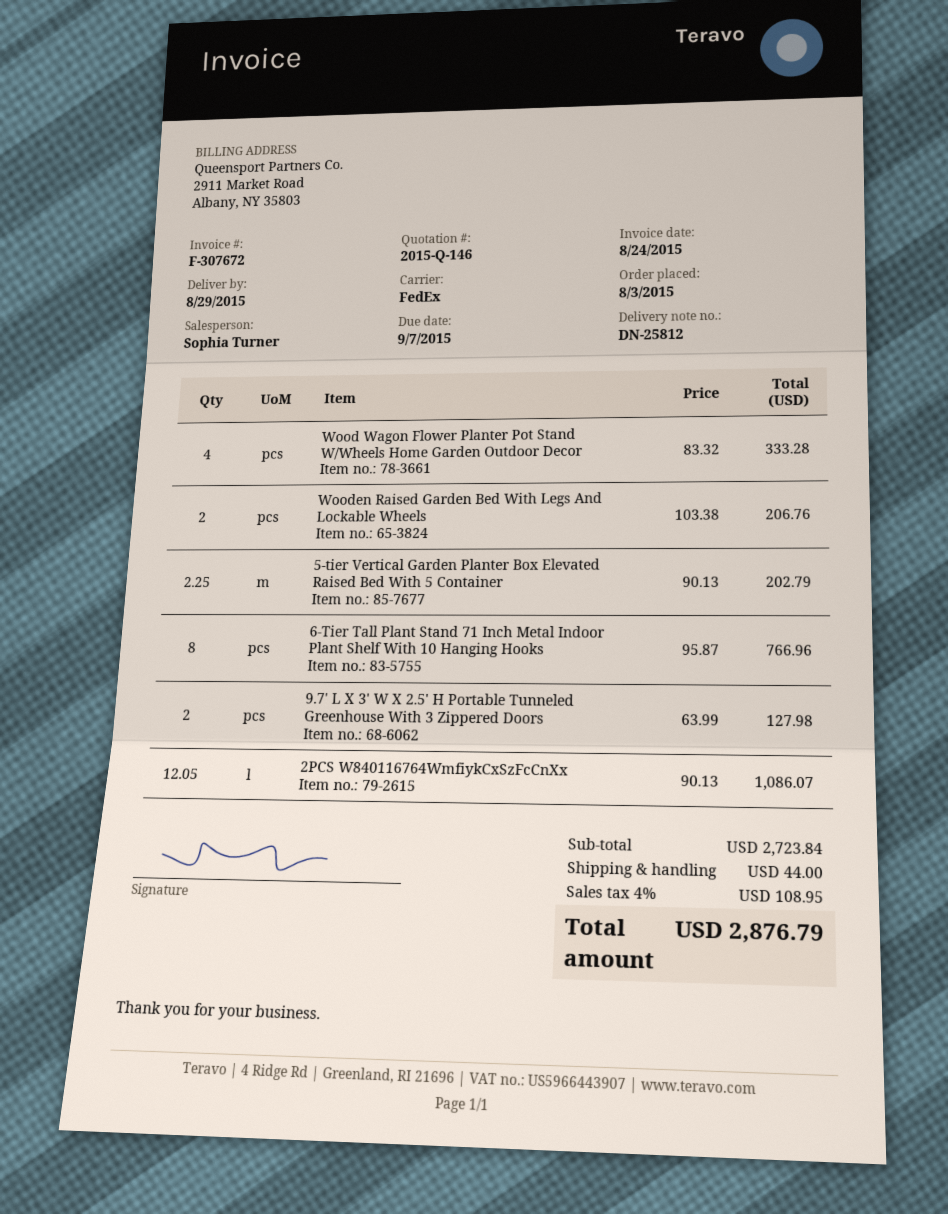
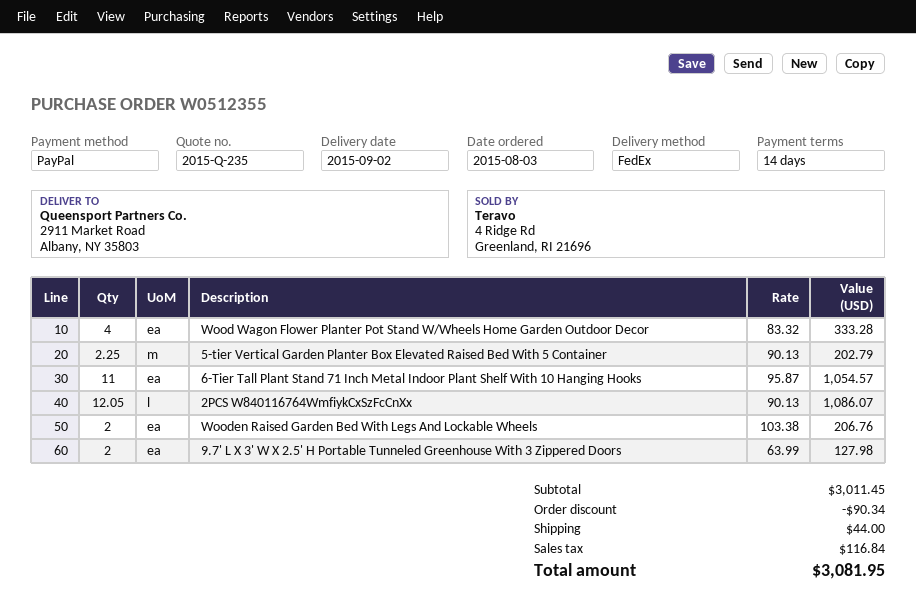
quote number: 2015-Q-146 -> 2015-Q-235
delivery date: 2015-08-29 -> 2015-09-02
6-Tier Tall Plant Stand 71 Inch Metal Indoor Plant Shelf With 10 Hanging Hooks: 8 x 95.87 = 766.96 -> 11 x 95.87 = 1054.57
subtotal: 2723.84 -> 3011.45
discount: none -> 90.34
tax: 108.95 -> 116.84
total: 2876.79 -> 3081.95

